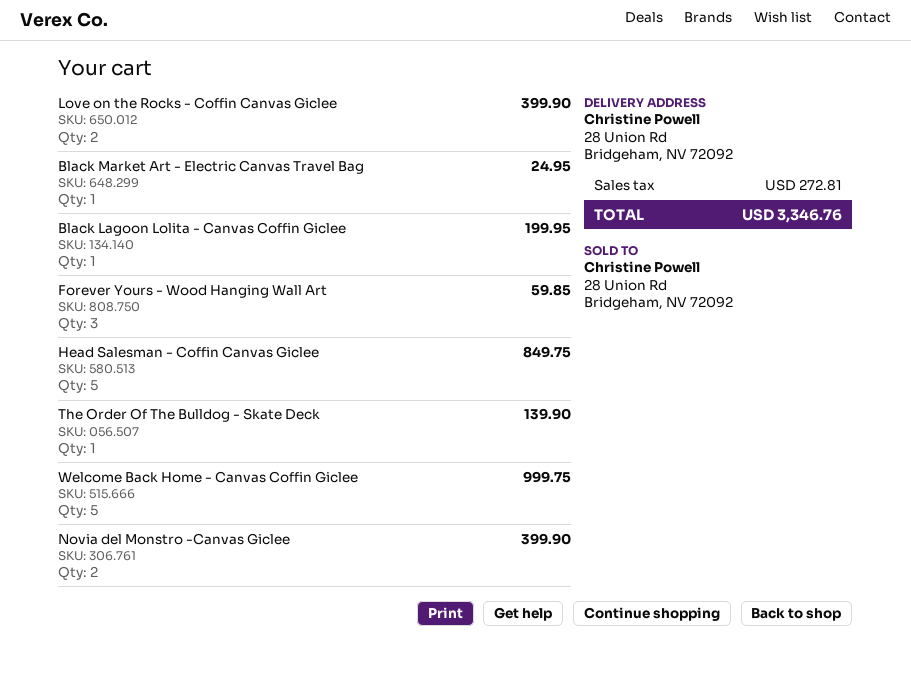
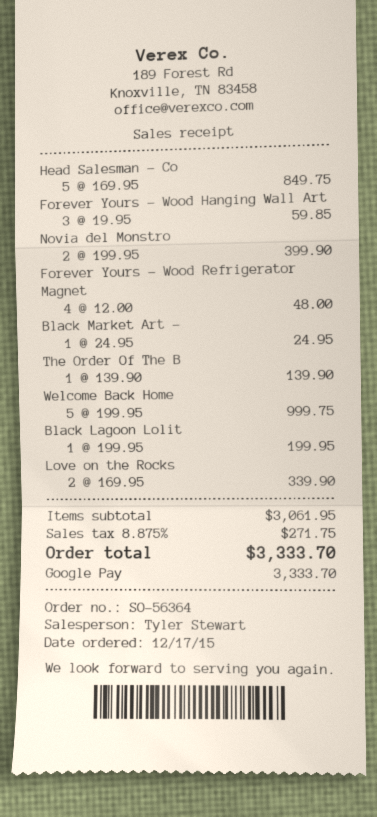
Love on the Rocks - Coffin Canvas Giclee: 2 for 399.90 -> 2 for 339.90
Forever Yours - Wood Refrigerator Magnet: none -> 4 for 48.00
tax: 272.81 -> 271.75
total: 3346.76 -> 3333.70

